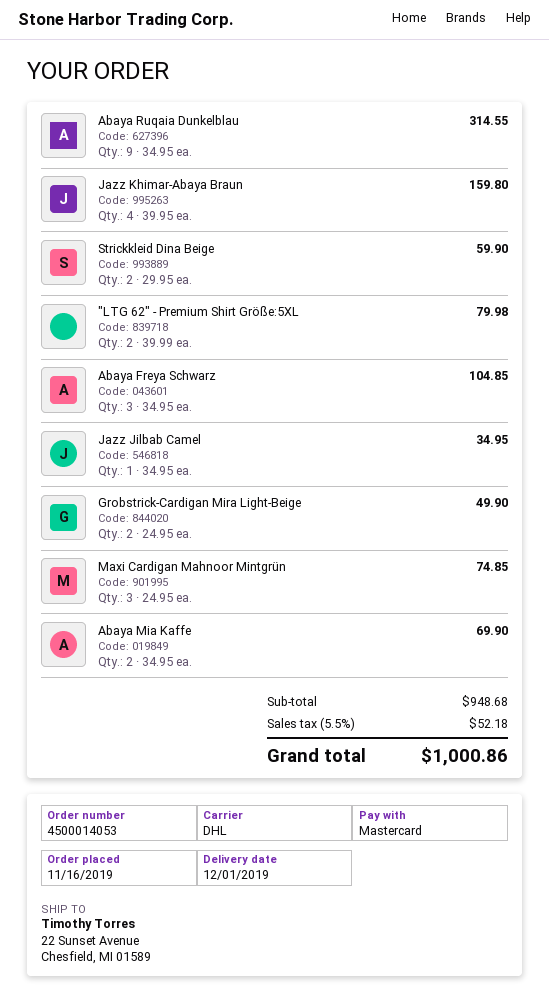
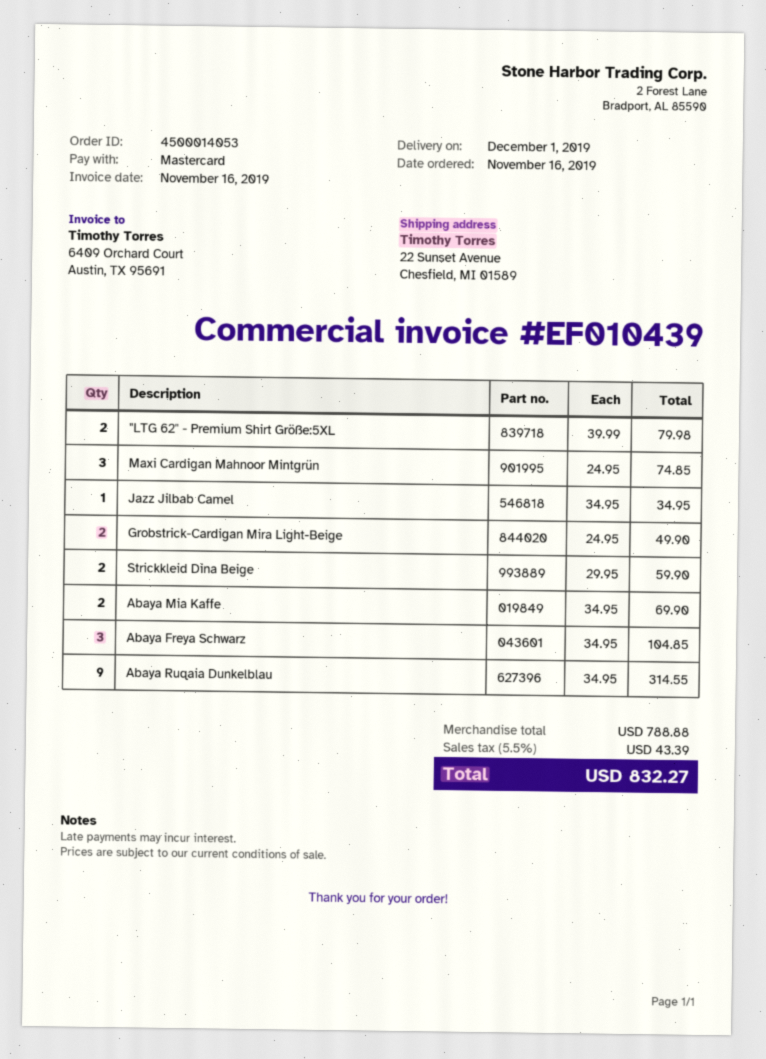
Jazz Khimar-Abaya Braun: 4 x 39.95 = 159.80 -> none
subtotal: 948.68 -> 788.88
tax: 5.5% = 52.18 -> 5.5% = 43.39
total: 1000.86 -> 832.27

